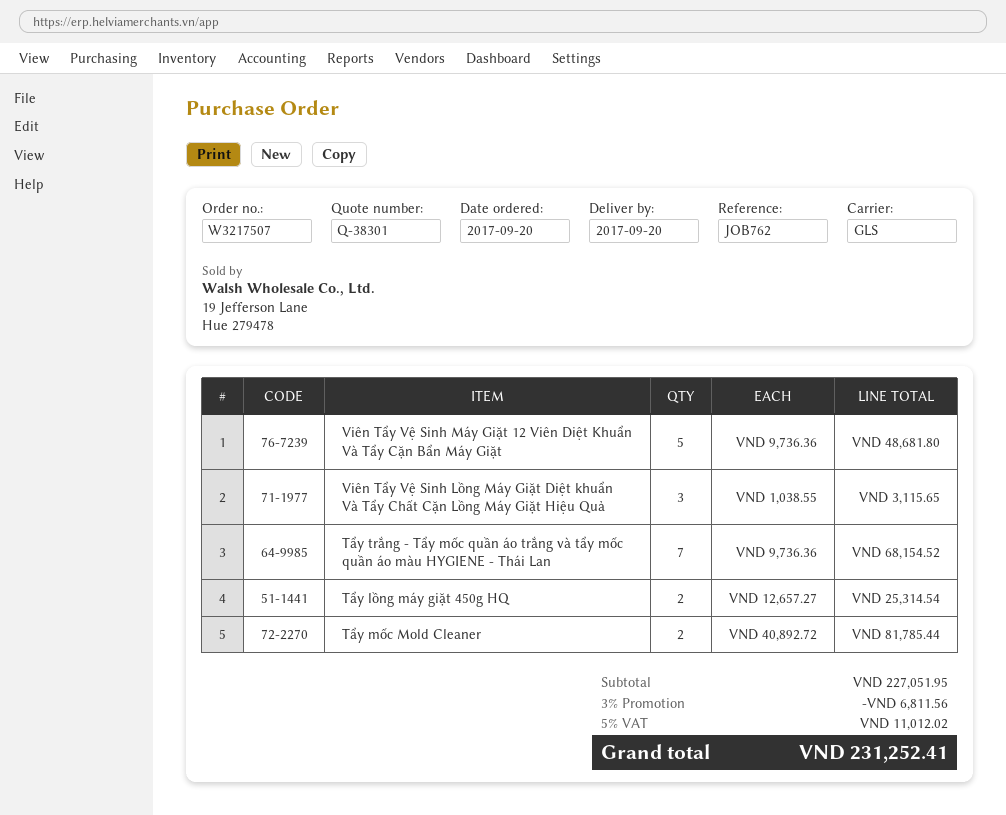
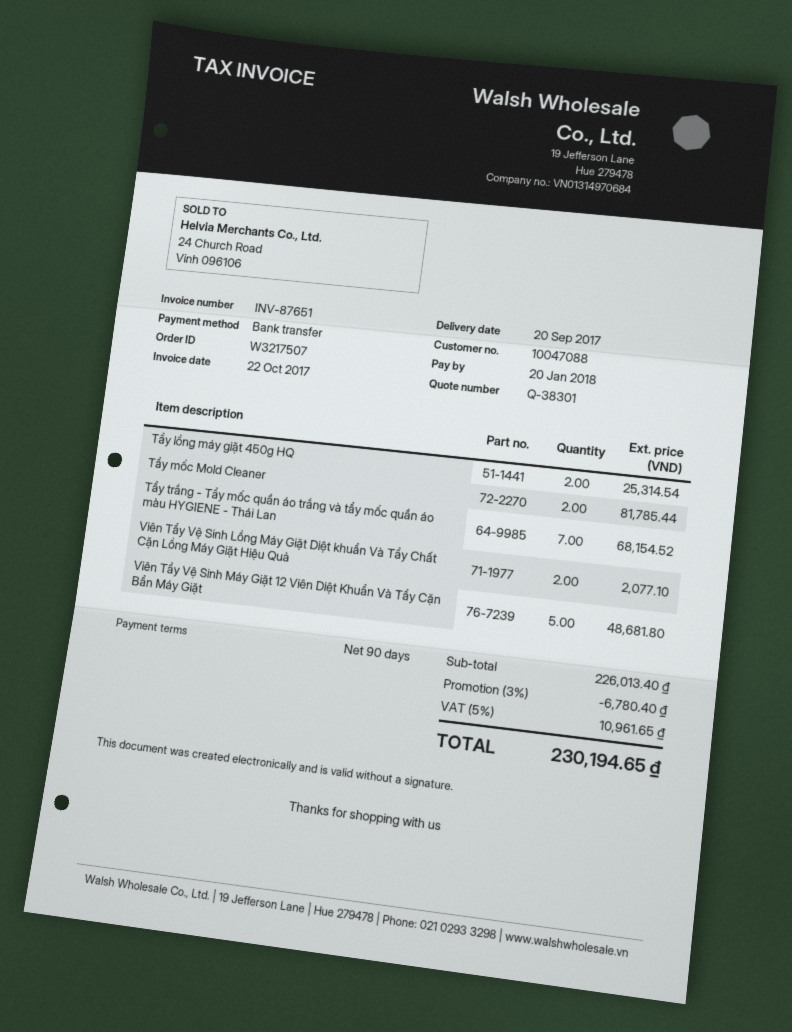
Viên Tẩy Vệ Sinh Lồng Máy Giặt Diệt khuẩn Và Tẩy Chất Cặn Lồng Máy Giặt Hiệu Quả: 3 for 3115.65 -> 2 for 2077.10
subtotal: 227051.95 -> 226013.40
discount: 3% = 6811.56 -> 3% = 6780.40
tax: 5% = 11012.02 -> 5% = 10961.65
total: 231252.41 -> 230194.65

